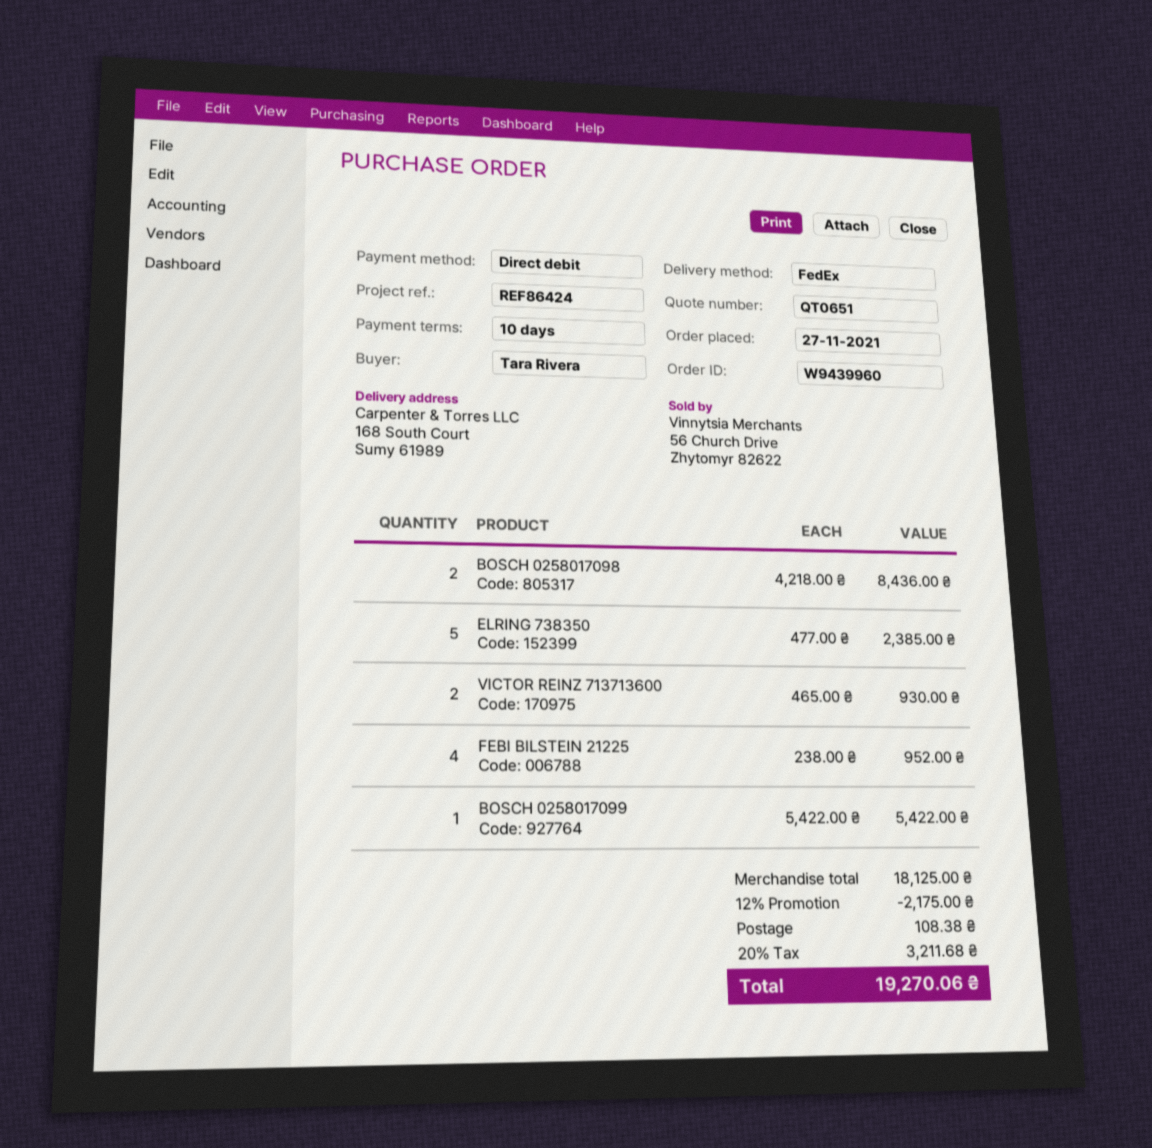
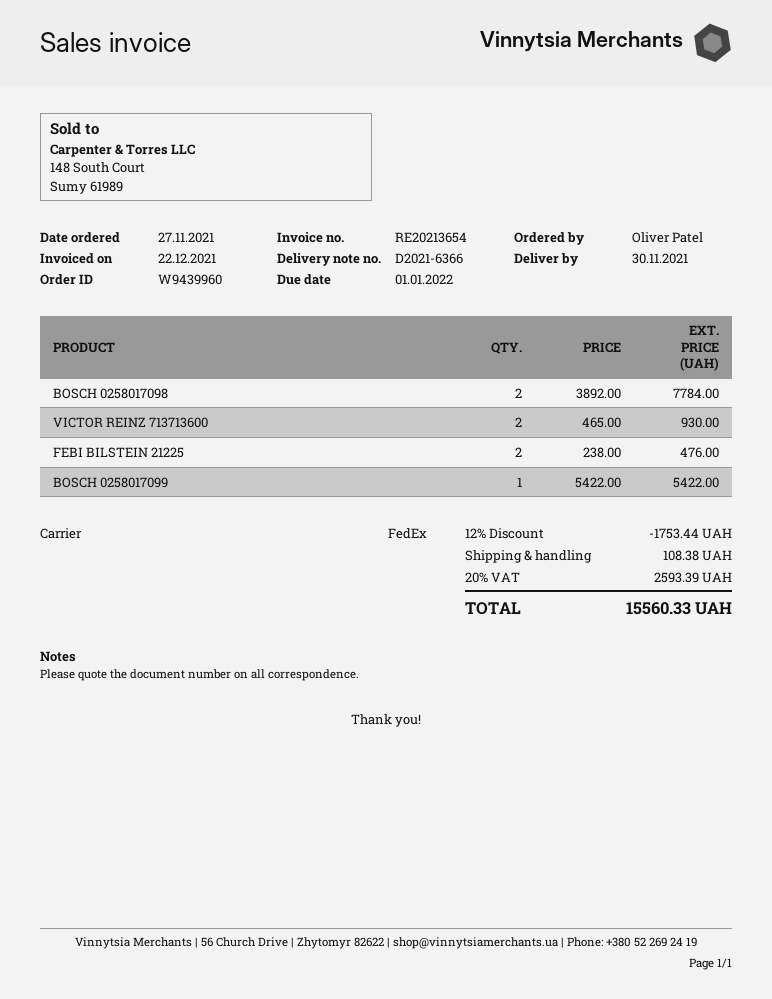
ordered by: Tara Rivera -> Oliver Patel
BOSCH 0258017098: 2 x 4218.00 = 8436.00 -> 2 x 3892.00 = 7784.00
ELRING 738350: 5 x 477.00 = 2385.00 -> none
FEBI BILSTEIN 21225: 4 x 238.00 = 952.00 -> 2 x 238.00 = 476.00
discount: 12% = 2175.00 -> 12% = 1753.44
tax: 20% = 3211.68 -> 20% = 2593.39
total: 19270.06 -> 15560.33

